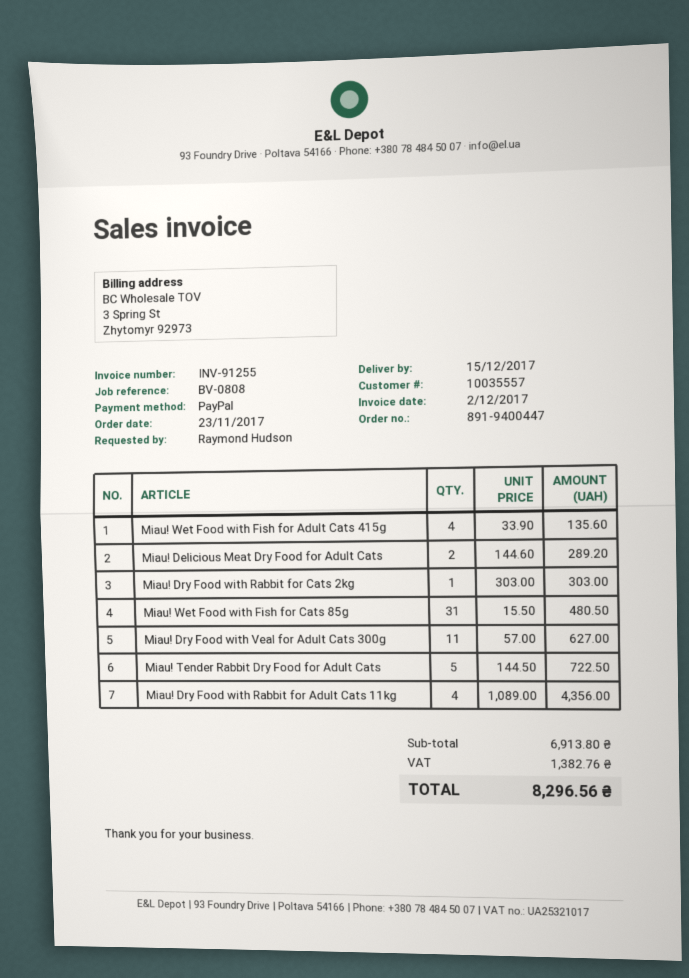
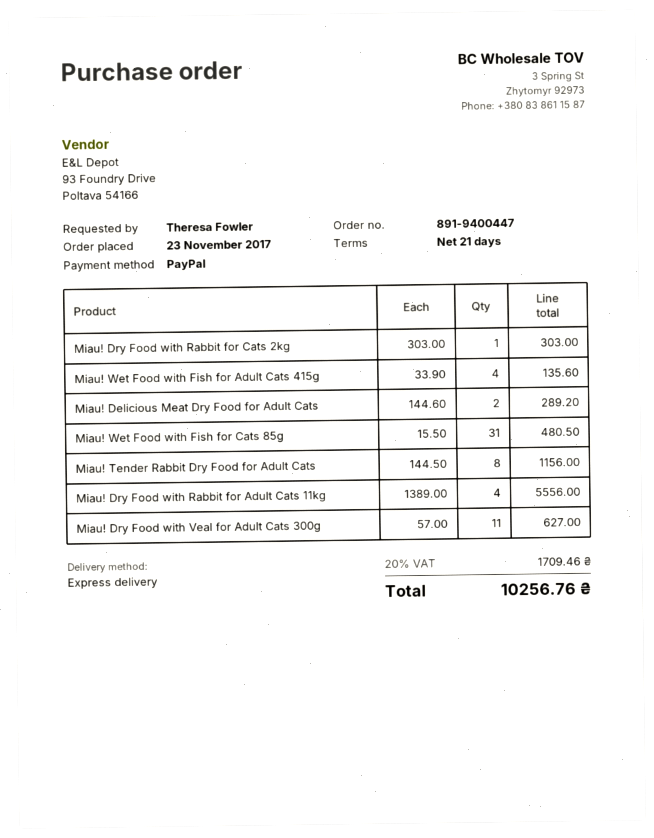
ordered by: Raymond Hudson -> Theresa Fowler
Miau! Tender Rabbit Dry Food for Adult Cats: 5 x 144.50 = 722.50 -> 8 x 144.50 = 1156.00
Miau! Dry Food with Rabbit for Adult Cats 11kg: 4 x 1089.00 = 4356.00 -> 4 x 1389.00 = 5556.00
tax: 1382.76 -> 1709.46
total: 8296.56 -> 10256.76

